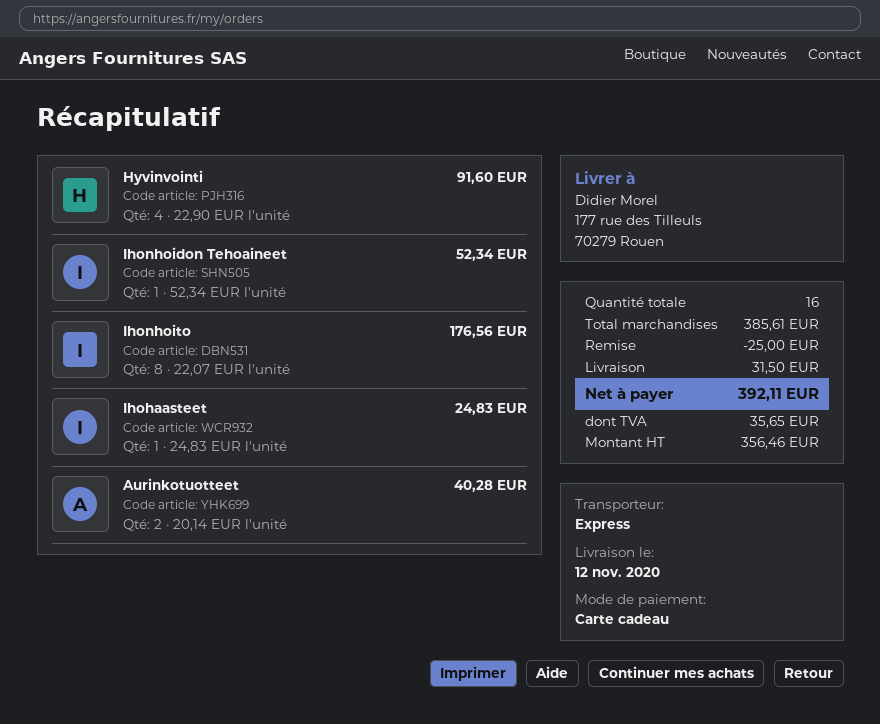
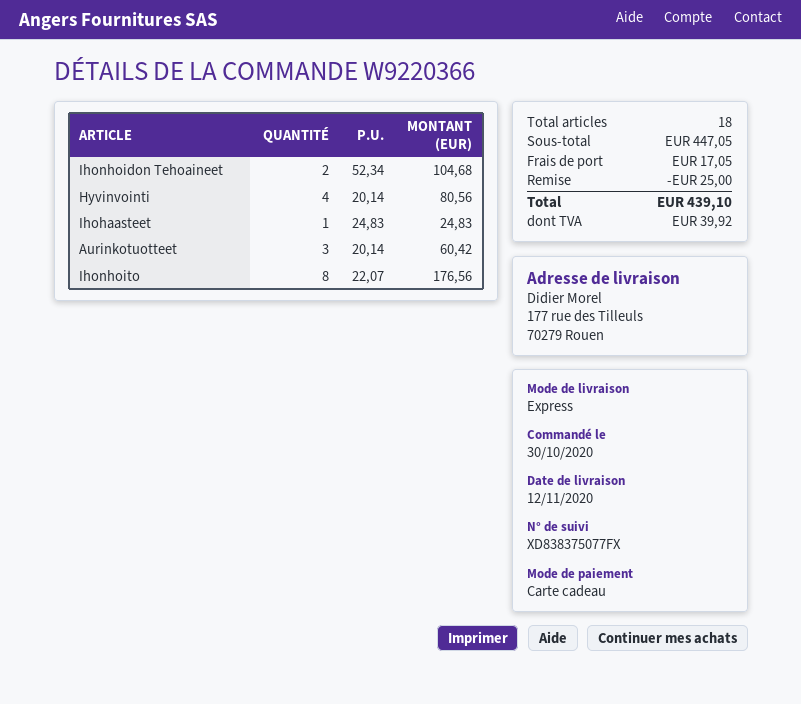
Hyvinvointi: 4 x 22.90 = 91.60 -> 4 x 20.14 = 80.56
Ihonhoidon Tehoaineet: 1 x 52.34 = 52.34 -> 2 x 52.34 = 104.68
Aurinkotuotteet: 2 x 20.14 = 40.28 -> 3 x 20.14 = 60.42
total quantity: 16 -> 18
subtotal: 385.61 -> 447.05
shipping: 31.50 -> 17.05
tax: 35.65 -> 39.92
total: 392.11 -> 439.10

